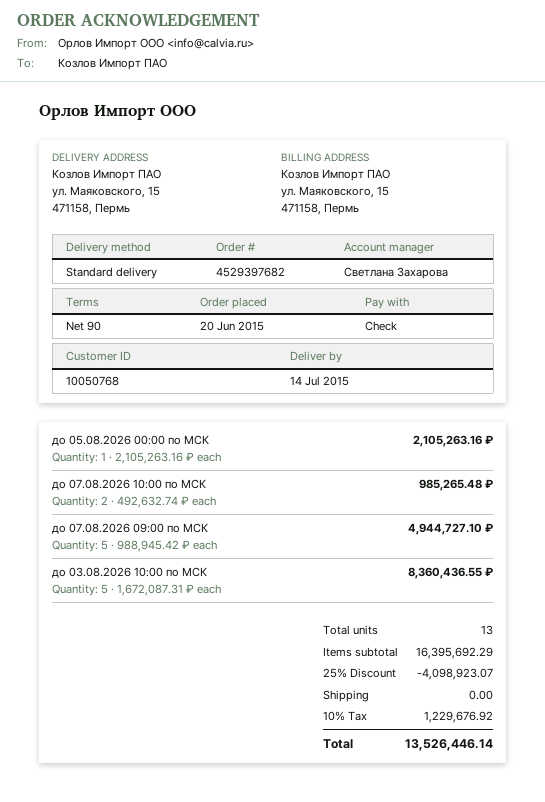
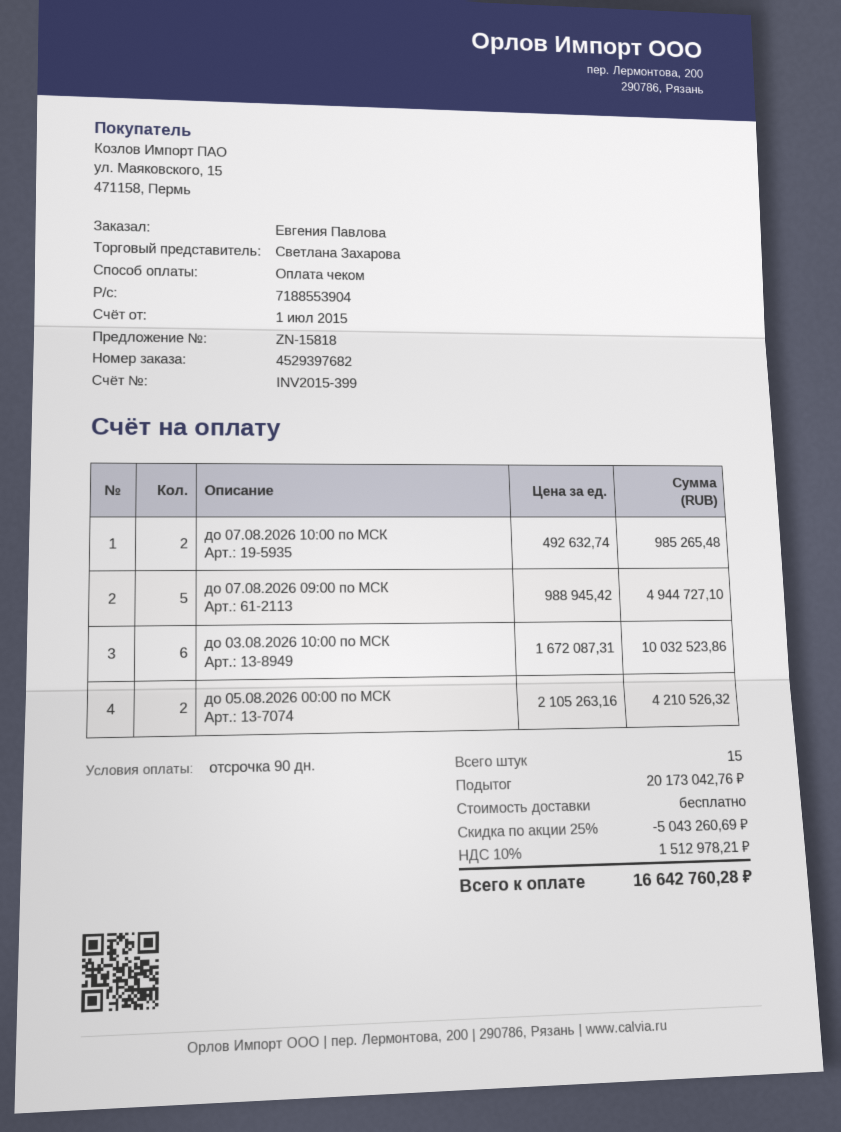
до 05.08.2026 00:00 по МСК: 1 x 2105263.16 = 2105263.16 -> 2 x 2105263.16 = 4210526.32
до 03.08.2026 10:00 по МСК: 5 x 1672087.31 = 8360436.55 -> 6 x 1672087.31 = 10032523.86
total quantity: 13 -> 15
subtotal: 16395692.29 -> 20173042.76
discount: 25% = 4098923.07 -> 25% = 5043260.69
tax: 10% = 1229676.92 -> 10% = 1512978.21
total: 13526446.14 -> 16642760.28

